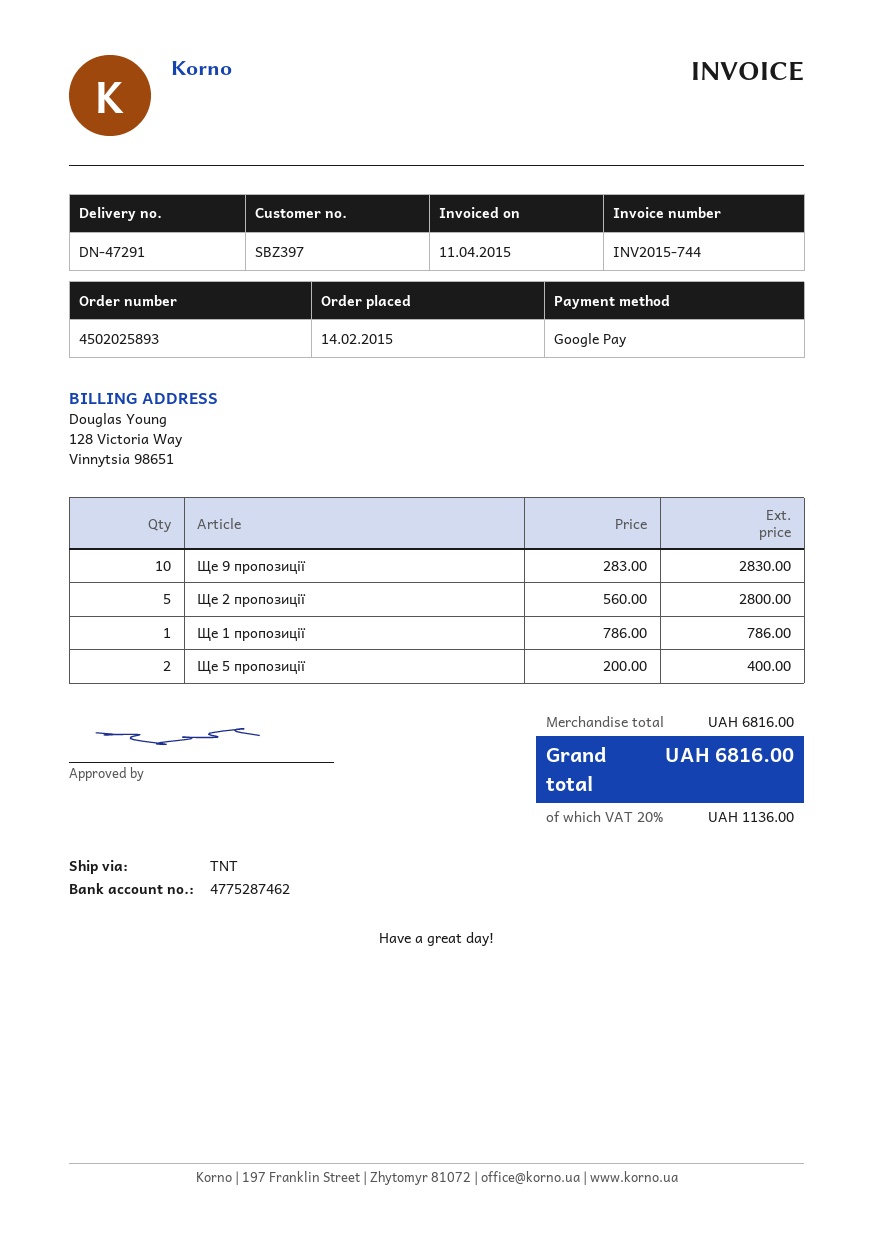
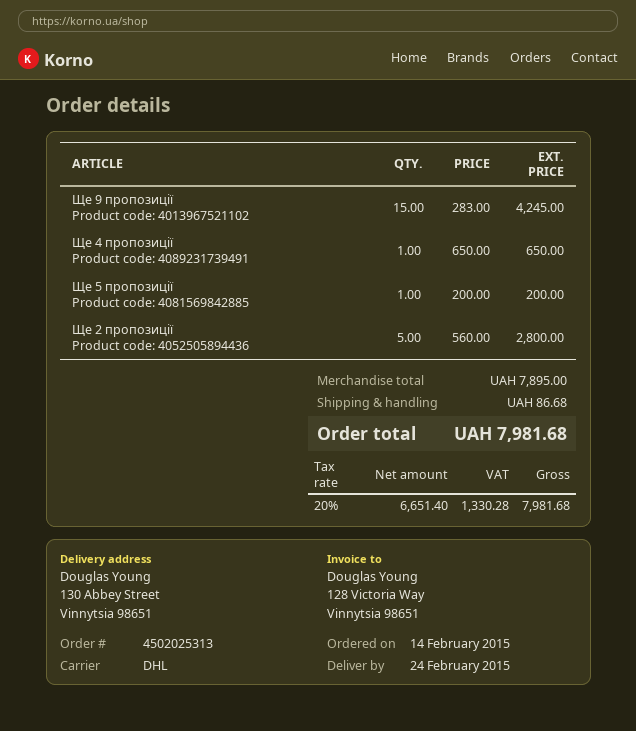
order number: 4502025893 -> 4502025313
shipping method: TNT -> DHL
Ще 9 пропозиції: 10 x 283.00 = 2830.00 -> 15 x 283.00 = 4245.00
Ще 1 пропозиції: 1 x 786.00 = 786.00 -> none
Ще 5 пропозиції: 2 x 200.00 = 400.00 -> 1 x 200.00 = 200.00
Ще 4 пропозиції: none -> 1 x 650.00 = 650.00
subtotal: 6816.00 -> 7895.00
shipping: none -> 86.68
tax: 20% = 1136.00 -> 20% = 1330.28
total: 6816.00 -> 7981.68

